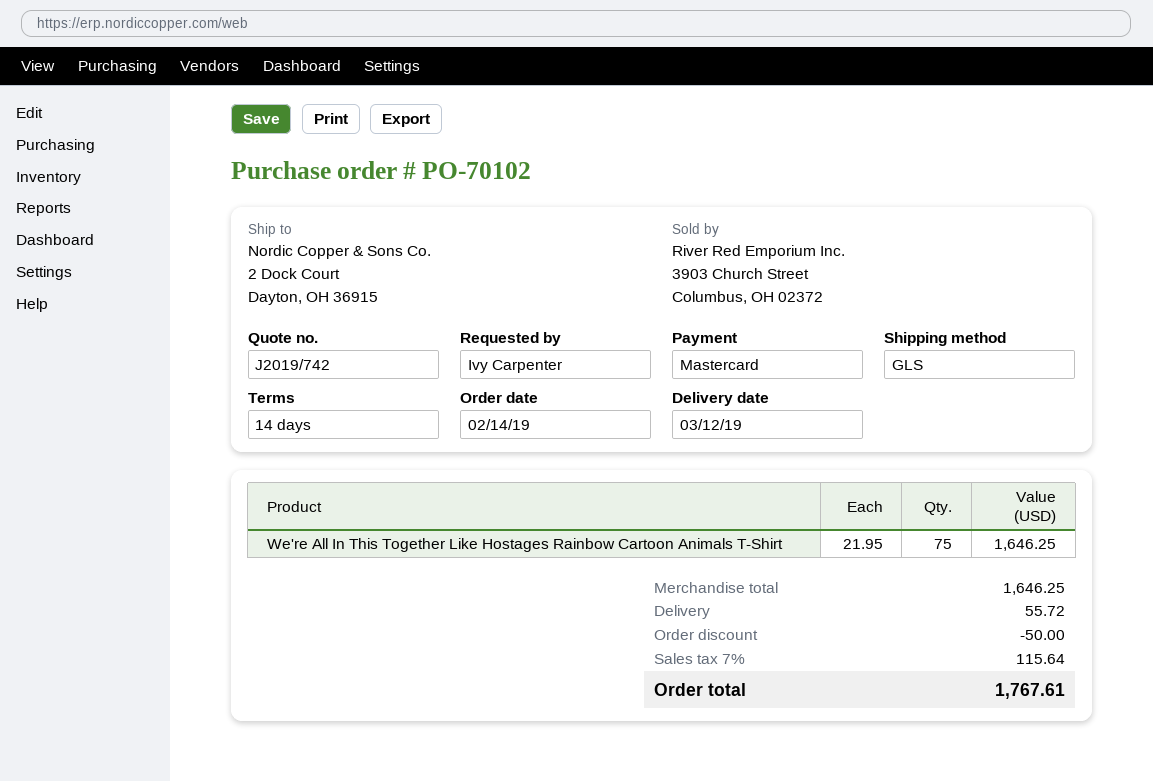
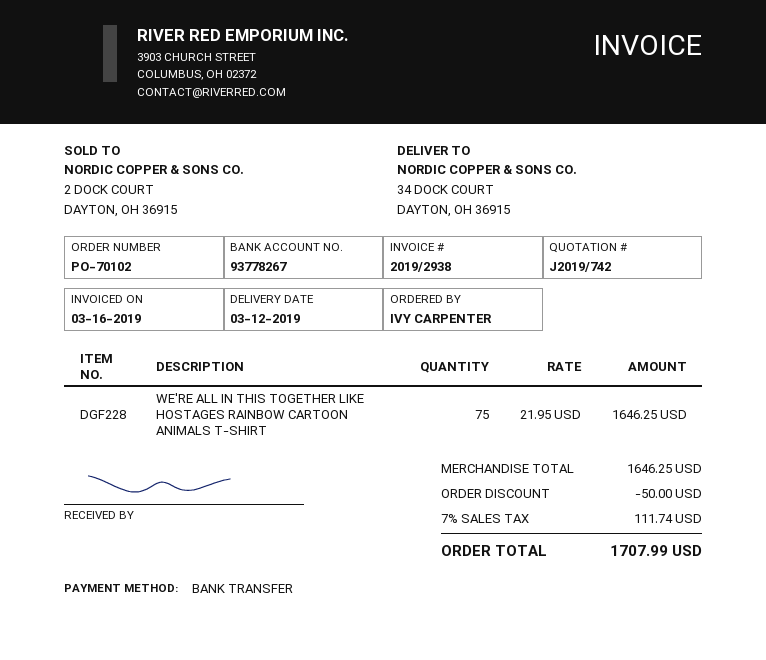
payment method: Mastercard -> bank transfer
ship to: 2 Dock Court, Dayton, OH 36915 -> 34 DOCK COURT, DAYTON, OH 36915
shipping: 55.72 -> none
tax: 7% = 115.64 -> 7% = 111.74
total: 1767.61 -> 1707.99

